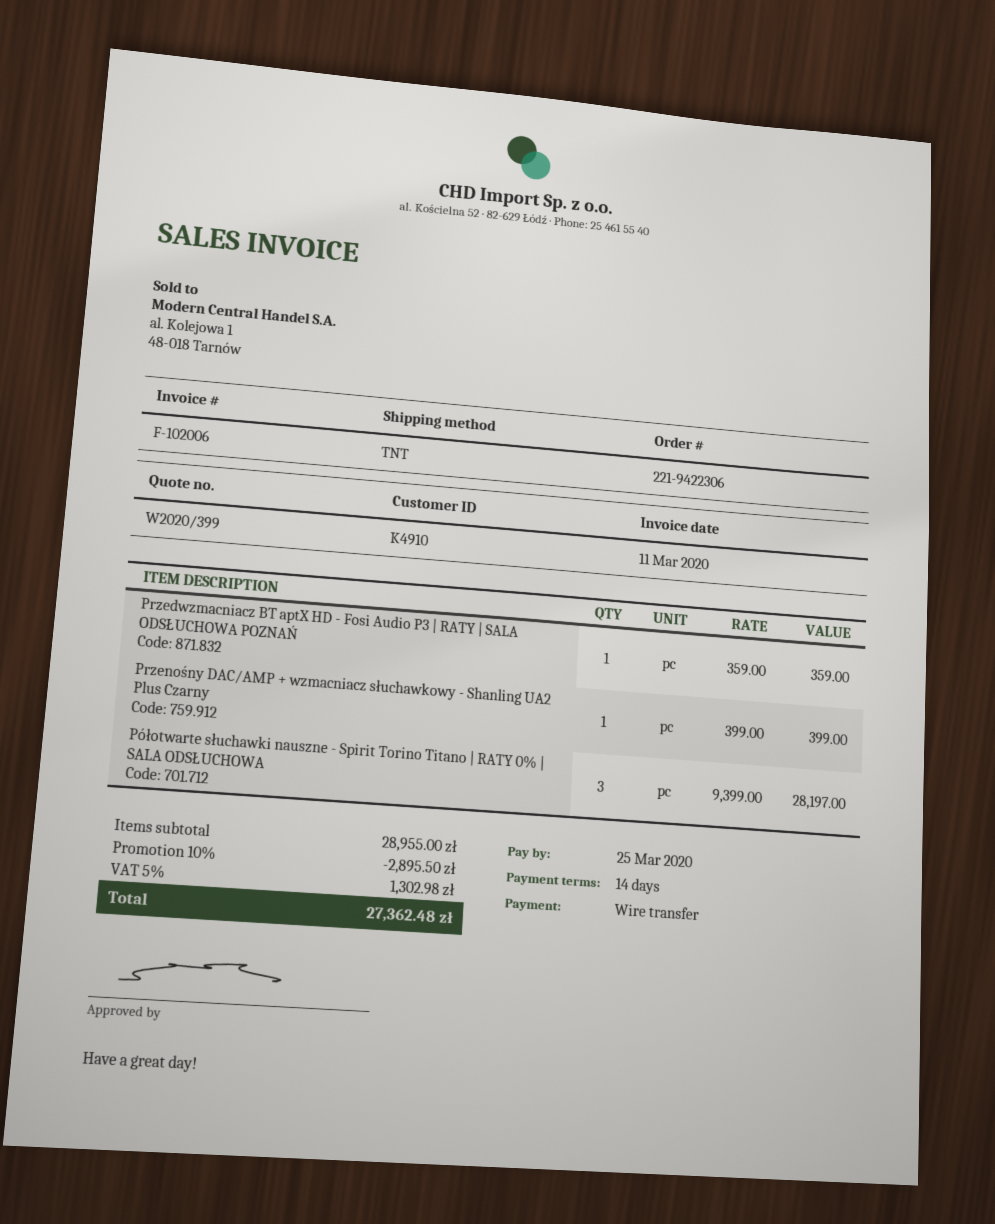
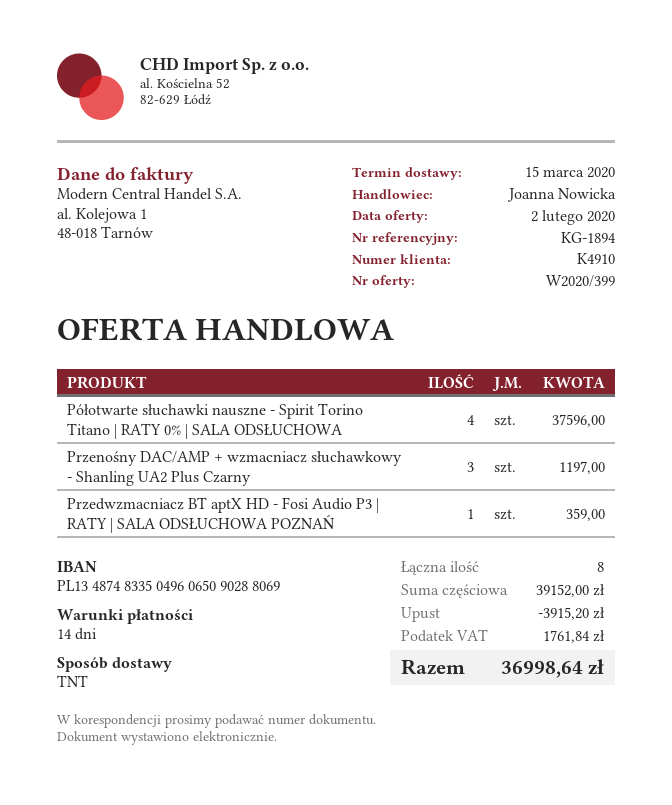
Przenośny DAC/AMP + wzmacniacz słuchawkowy - Shanling UA2 Plus Czarny: 1 for 399.00 -> 3 for 1197.00
Półotwarte słuchawki nauszne - Spirit Torino Titano | RATY 0% | SALA ODSŁUCHOWA: 3 for 28197.00 -> 4 for 37596.00
subtotal: 28955.00 -> 39152.00
discount: 2895.50 -> 3915.20
tax: 1302.98 -> 1761.84
total: 27362.48 -> 36998.64

